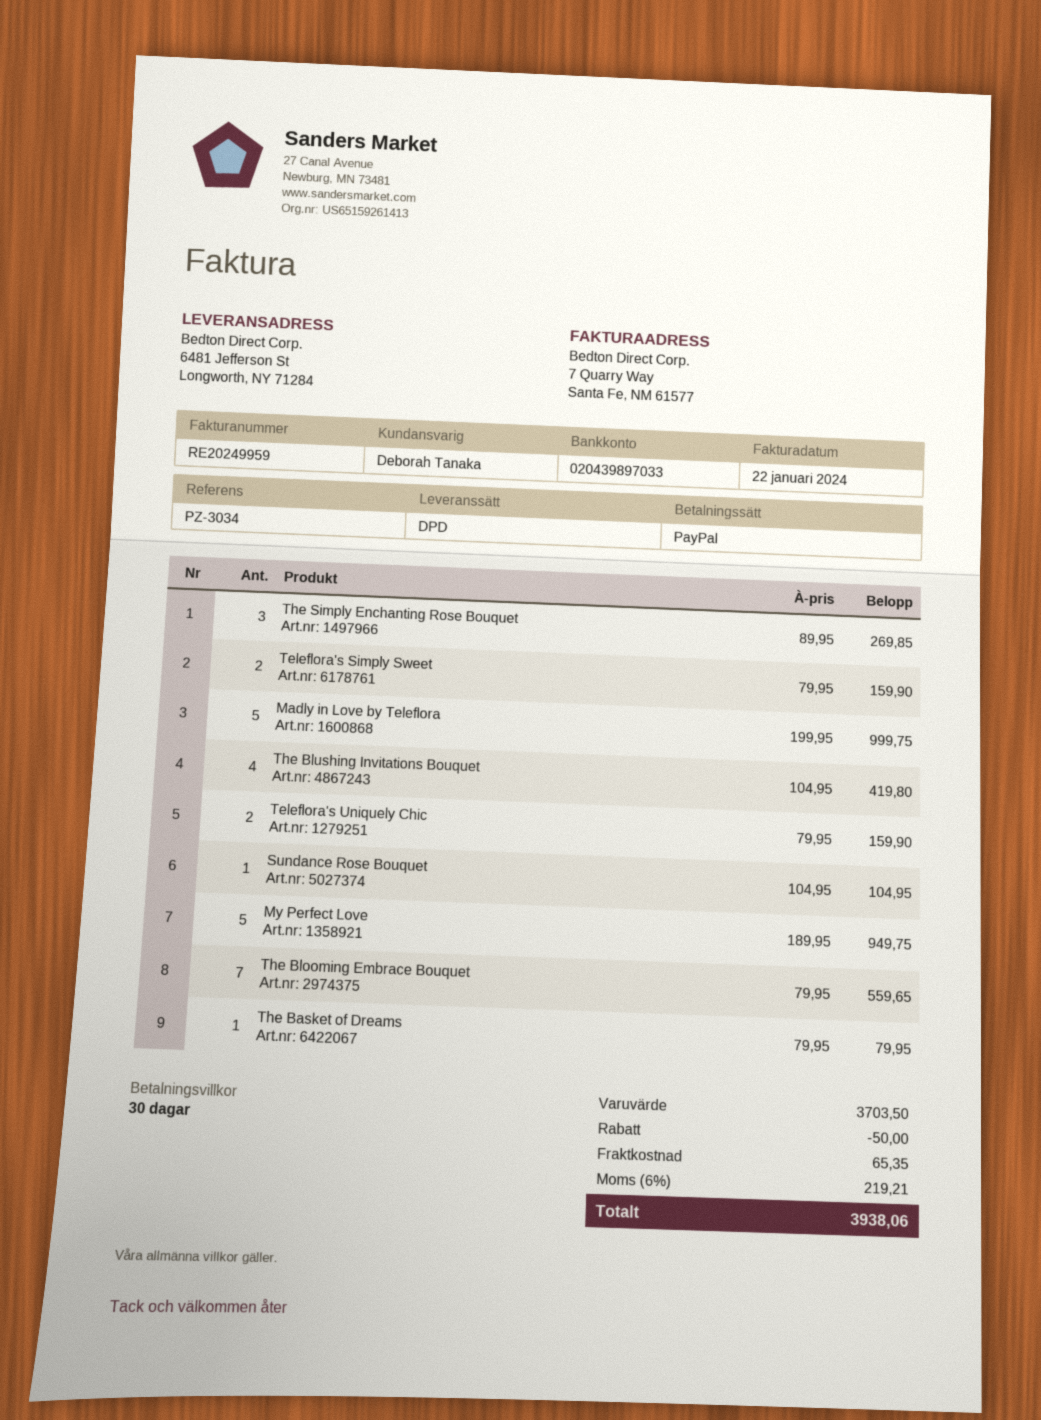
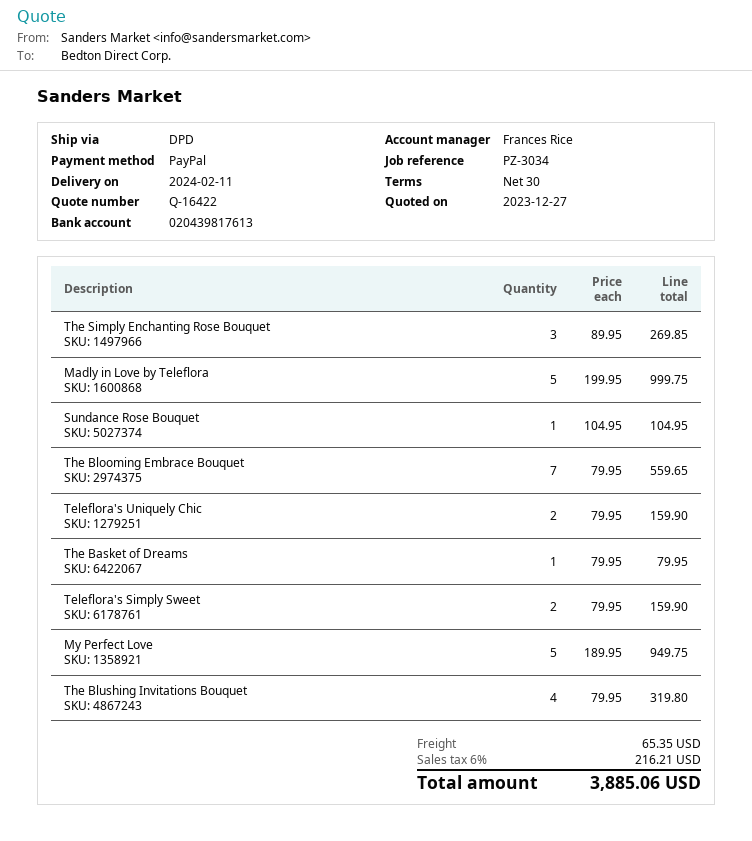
sales rep: Deborah Tanaka -> Frances Rice
bank account: 020439897033 -> 020439817613
The Blushing Invitations Bouquet: 4 x 104.95 = 419.80 -> 4 x 79.95 = 319.80
discount: 50.00 -> none
tax: 6% = 219.21 -> 6% = 216.21
total: 3938.06 -> 3885.06

